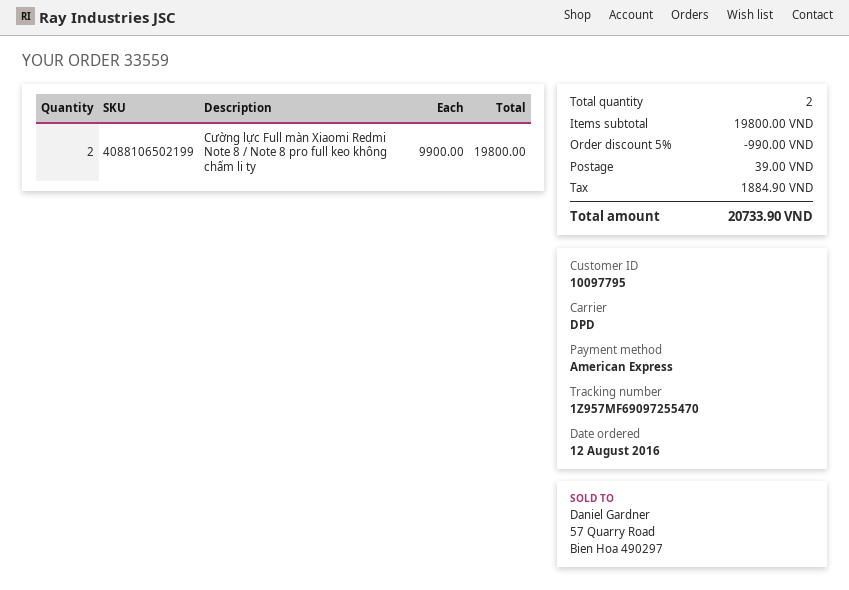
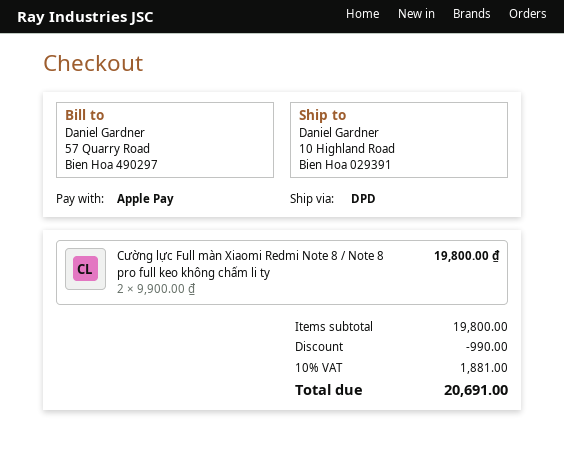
payment method: American Express -> Apple Pay
shipping: 39.00 -> none
tax: 1884.90 -> 1881.00
total: 20733.90 -> 20691.00

